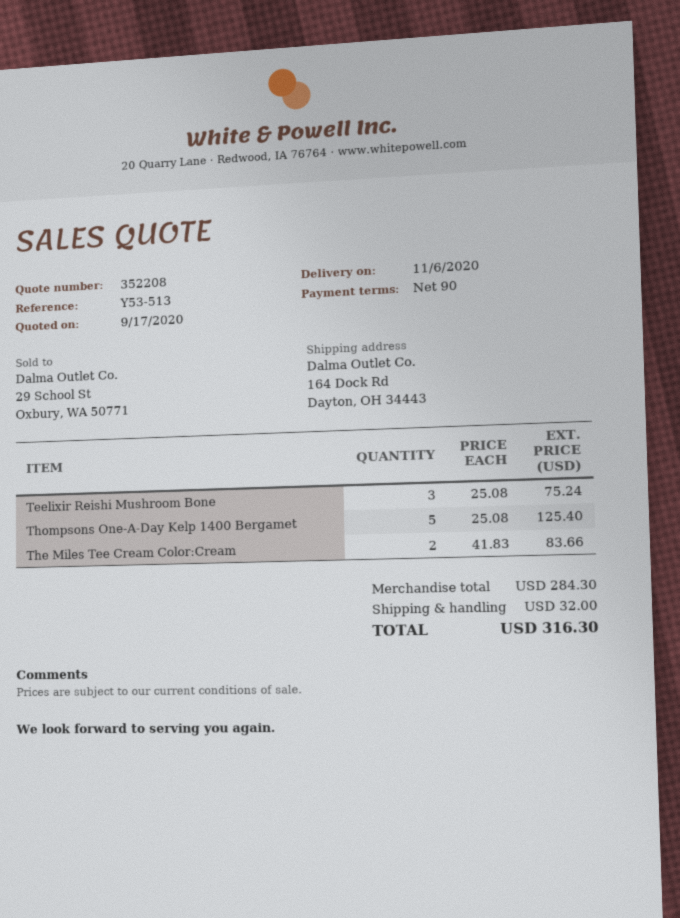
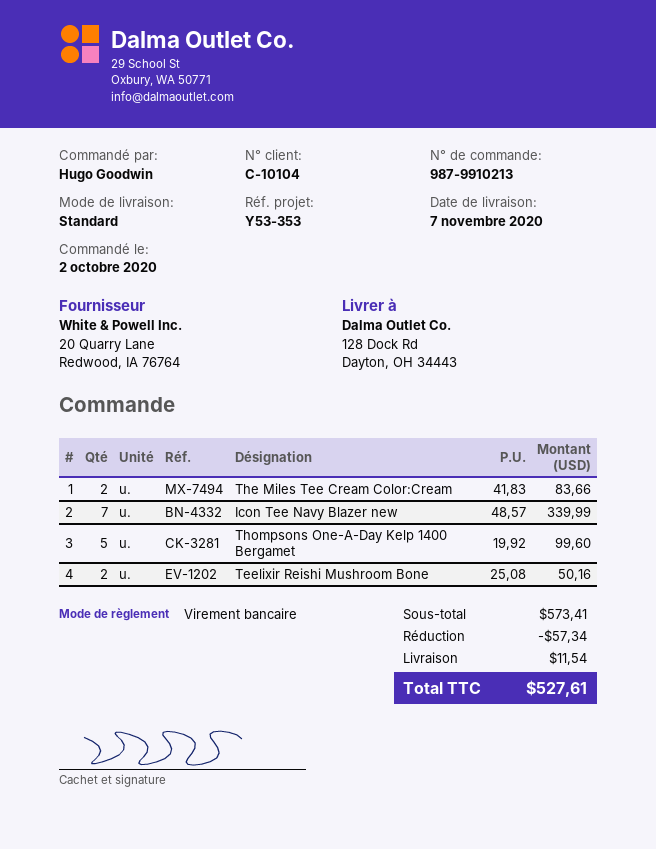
delivery date: 2020-11-06 -> 2020-11-07
reference: Y53-513 -> Y53-353
ship to: 164 Dock Rd, Dayton, OH 34443 -> 128 Dock Rd, Dayton, OH 34443
Teelixir Reishi Mushroom Bone: 3 x 25.08 = 75.24 -> 2 x 25.08 = 50.16
Thompsons One-A-Day Kelp 1400 Bergamet: 5 x 25.08 = 125.40 -> 5 x 19.92 = 99.60
Icon Tee Navy Blazer new: none -> 7 x 48.57 = 339.99
subtotal: 284.30 -> 573.41
discount: none -> 57.34
shipping: 32.00 -> 11.54
total: 316.30 -> 527.61

